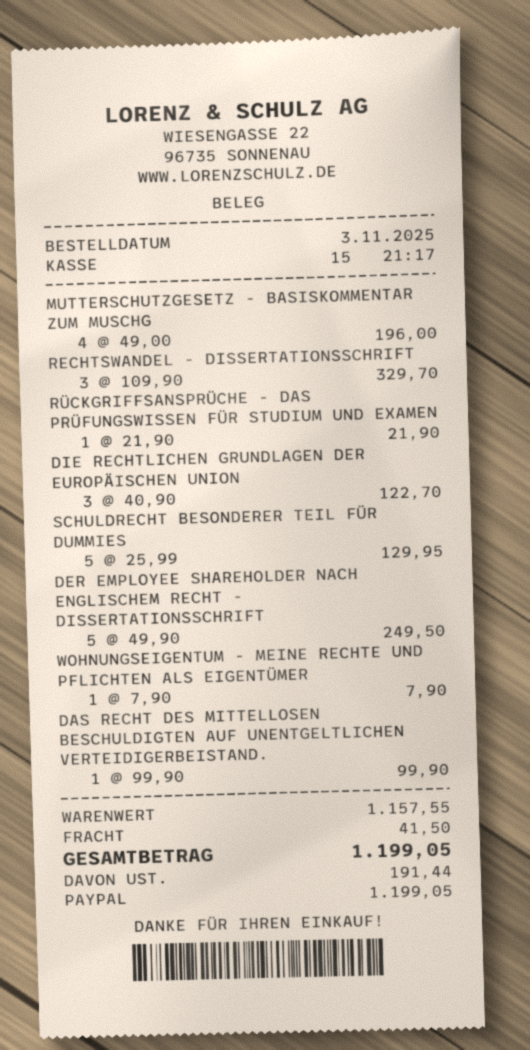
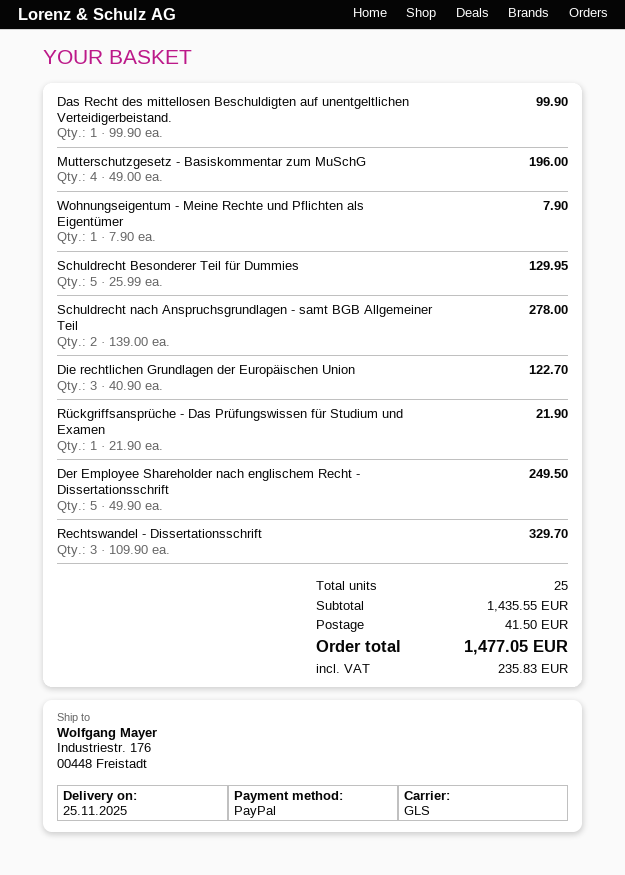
Schuldrecht nach Anspruchsgrundlagen - samt BGB Allgemeiner Teil: none -> 2 x 139.00 = 278.00
subtotal: 1157.55 -> 1435.55
tax: 191.44 -> 235.83
total: 1199.05 -> 1477.05

